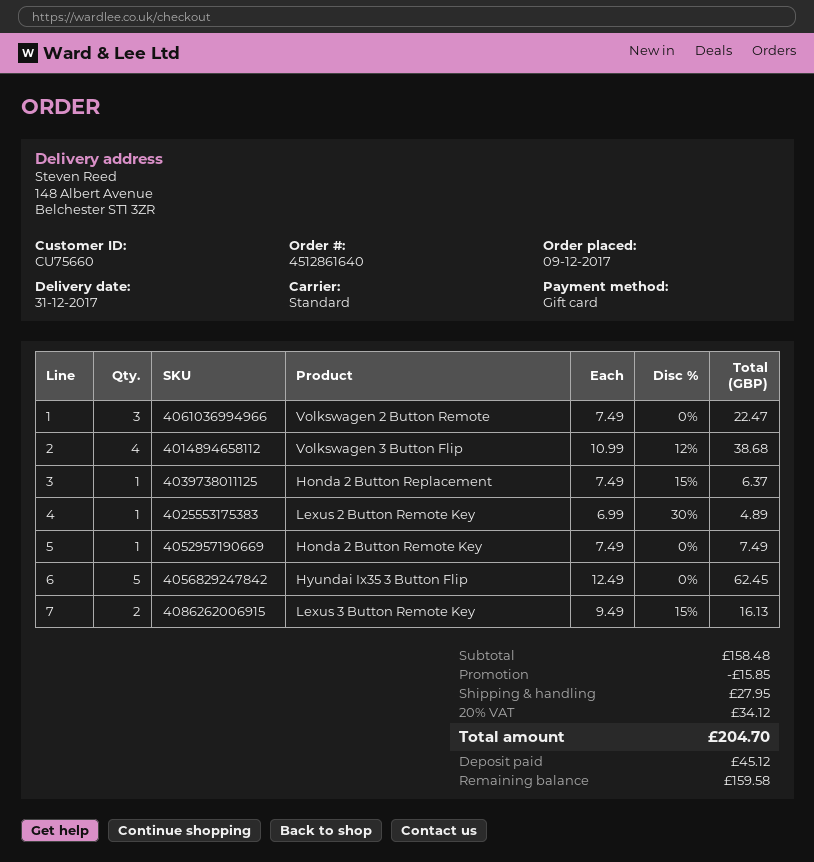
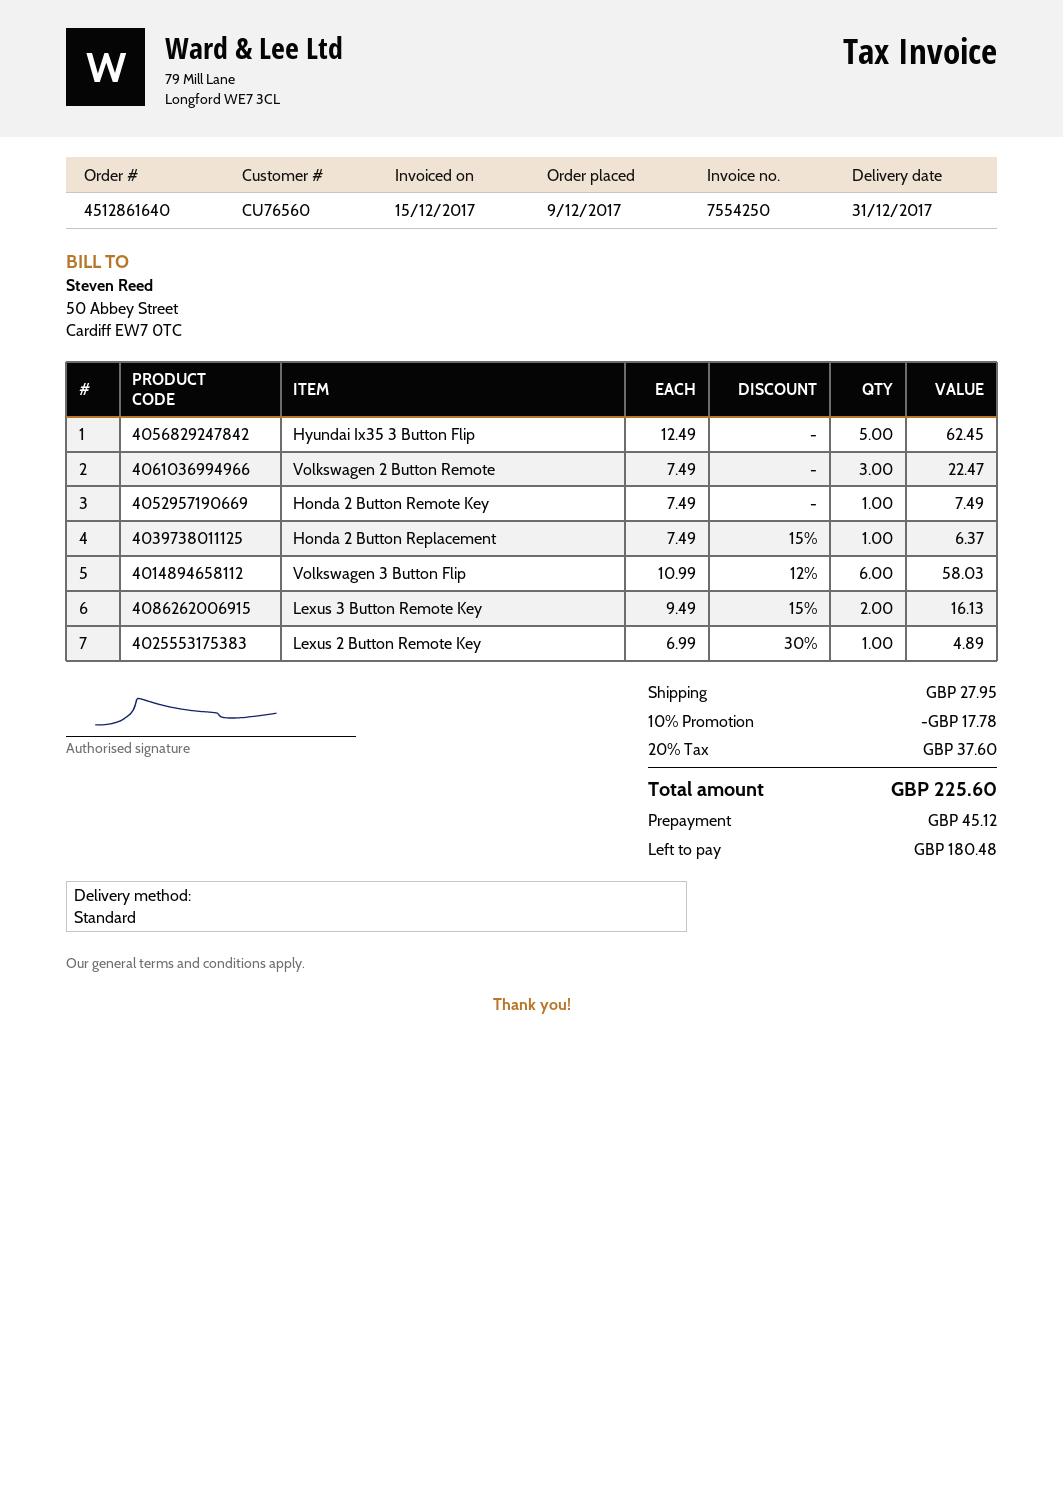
customer number: CU75660 -> CU76560
Volkswagen 3 Button Flip: 4 x 10.99 - 12% = 38.68 -> 6 x 10.99 - 12% = 58.03
discount: 15.85 -> 17.78
tax: 20% = 34.12 -> 20% = 37.60
total: 204.70 -> 225.60
balance: 159.58 -> 180.48

